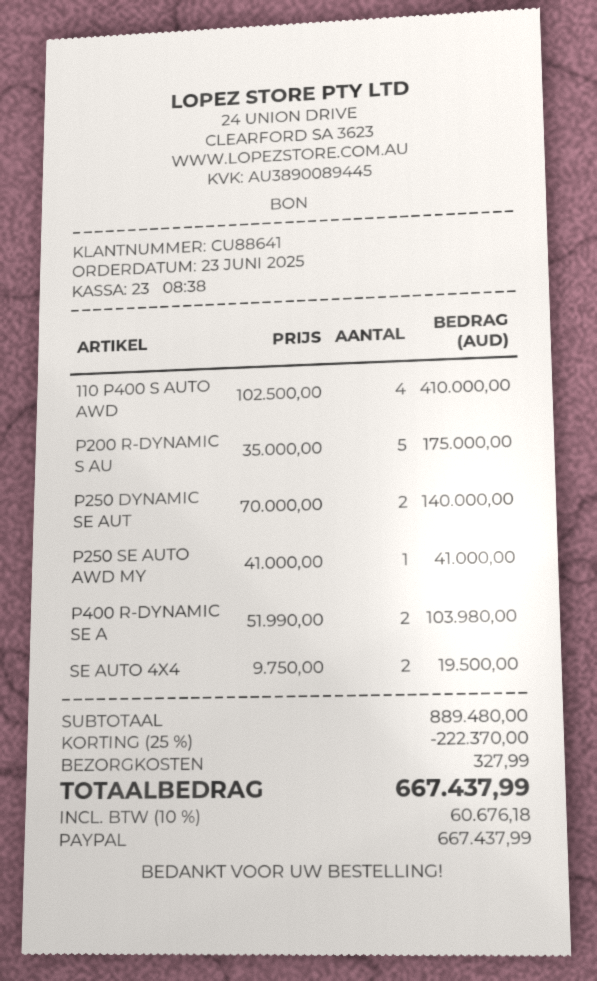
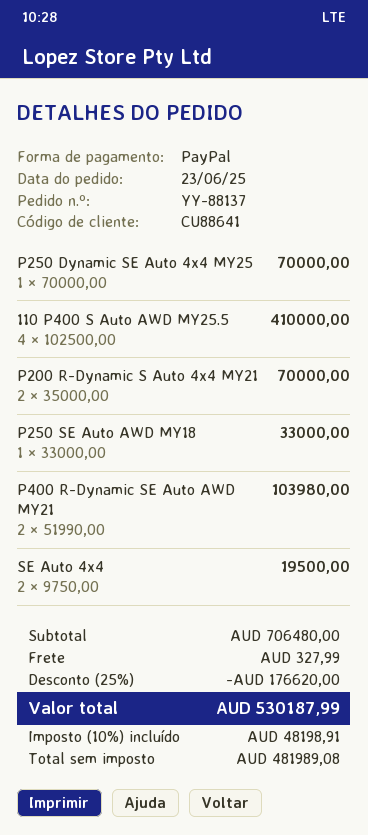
P200 R-DYNAMIC S AU: 5 x 35000.00 = 175000.00 -> 2 x 35000.00 = 70000.00
P250 DYNAMIC SE AUT: 2 x 70000.00 = 140000.00 -> 1 x 70000.00 = 70000.00
P250 SE AUTO AWD MY: 1 x 41000.00 = 41000.00 -> 1 x 33000.00 = 33000.00
subtotal: 889480.00 -> 706480.00
discount: 25% = 222370.00 -> 25% = 176620.00
tax: 10% = 60676.18 -> 10% = 48198.91
total: 667437.99 -> 530187.99

